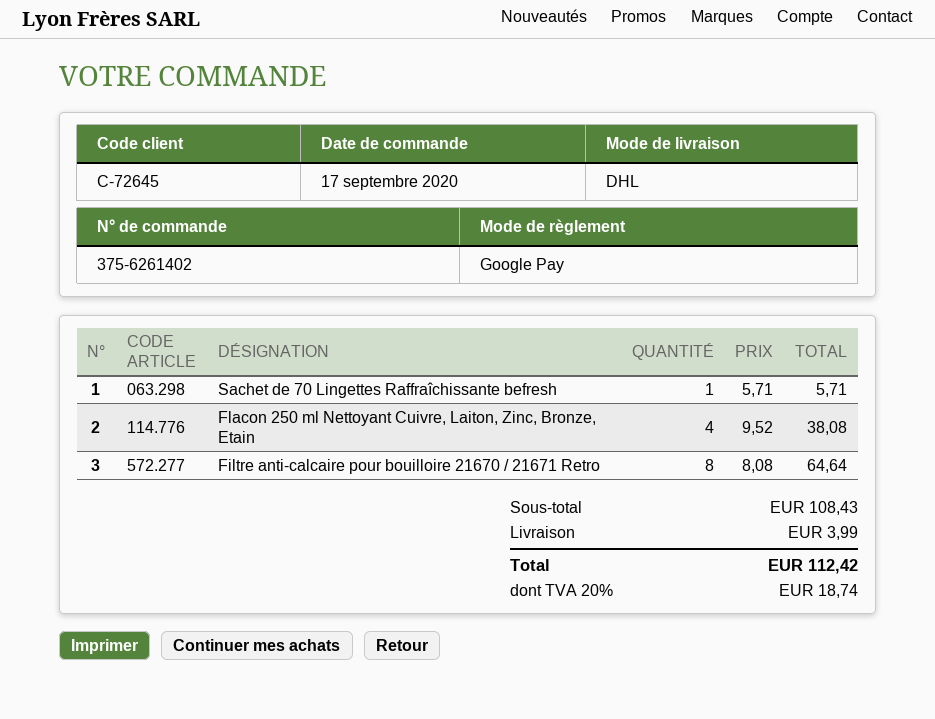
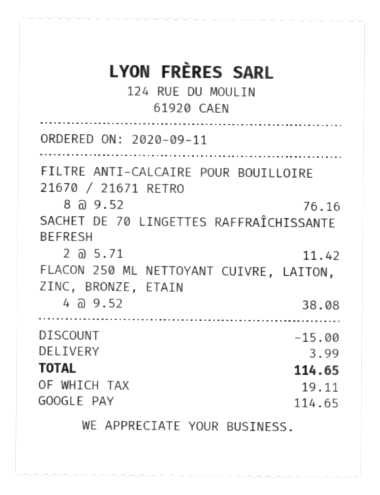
order date: 2020-09-17 -> 2020-09-11
Sachet de 70 Lingettes Raffraîchissante befresh: 1 x 5.71 = 5.71 -> 2 x 5.71 = 11.42
Filtre anti-calcaire pour bouilloire 21670 / 21671 Retro: 8 x 8.08 = 64.64 -> 8 x 9.52 = 76.16
discount: none -> 15.00
tax: 18.74 -> 19.11
total: 112.42 -> 114.65

